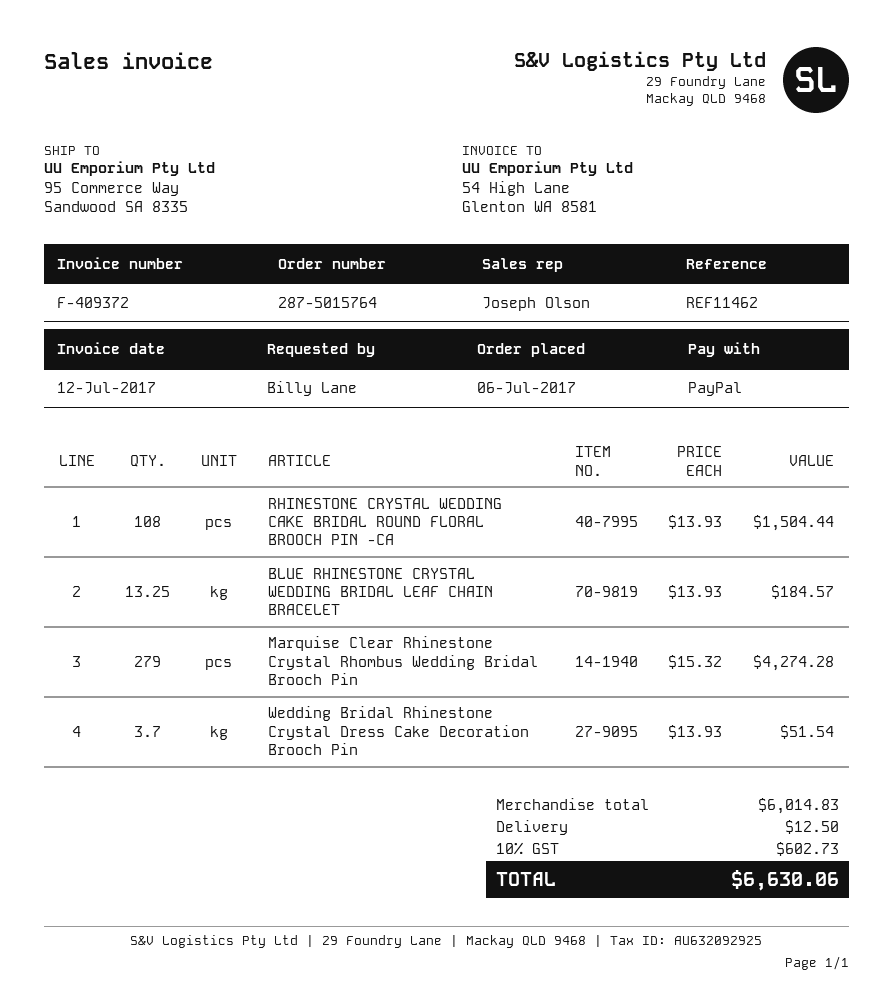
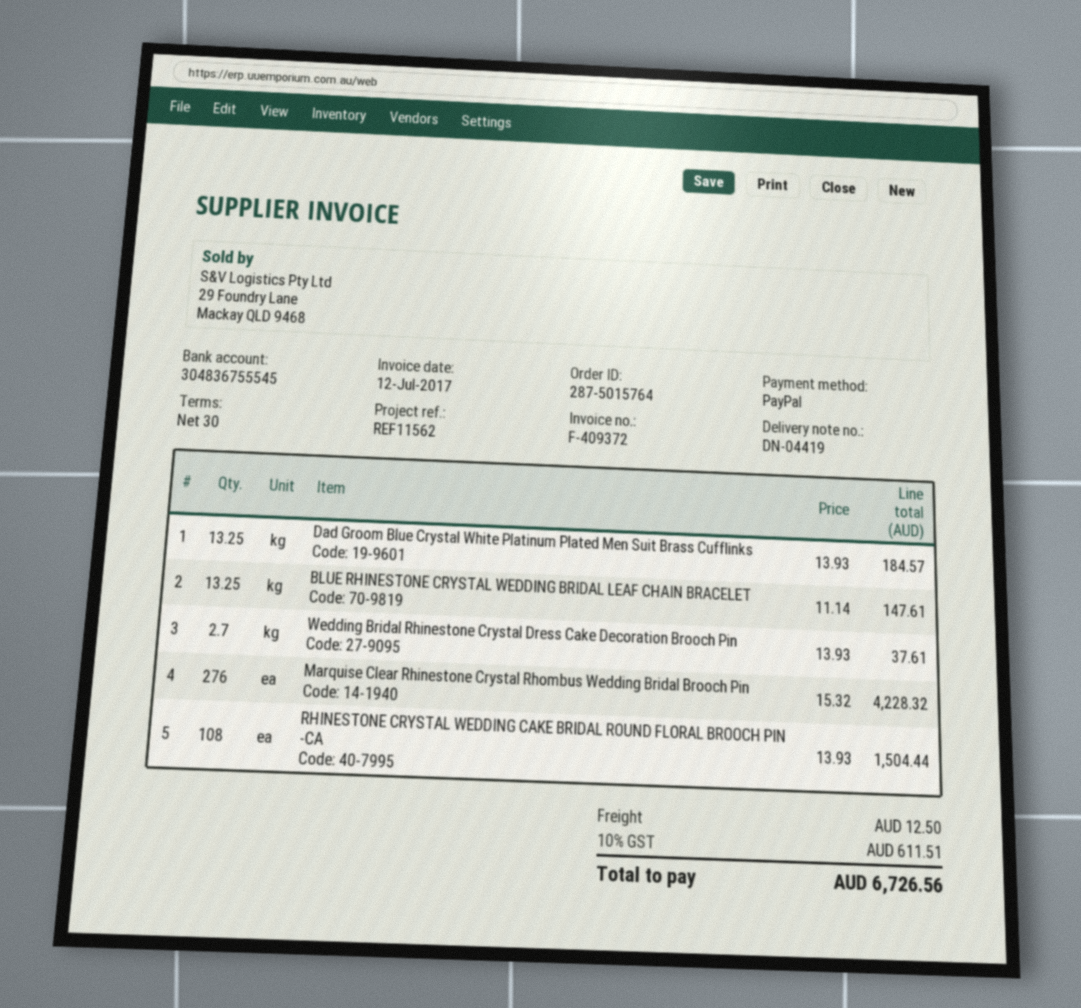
reference: REF11462 -> REF11562
BLUE RHINESTONE CRYSTAL WEDDING BRIDAL LEAF CHAIN BRACELET: 13.25 x 13.93 = 184.57 -> 13.25 x 11.14 = 147.61
Marquise Clear Rhinestone Crystal Rhombus Wedding Bridal Brooch Pin: 279 x 15.32 = 4274.28 -> 276 x 15.32 = 4228.32
Wedding Bridal Rhinestone Crystal Dress Cake Decoration Brooch Pin: 3.7 x 13.93 = 51.54 -> 2.7 x 13.93 = 37.61
Dad Groom Blue Crystal White Platinum Plated Men Suit Brass Cufflinks: none -> 13.25 x 13.93 = 184.57
tax: 10% = 602.73 -> 10% = 611.51
total: 6630.06 -> 6726.56

